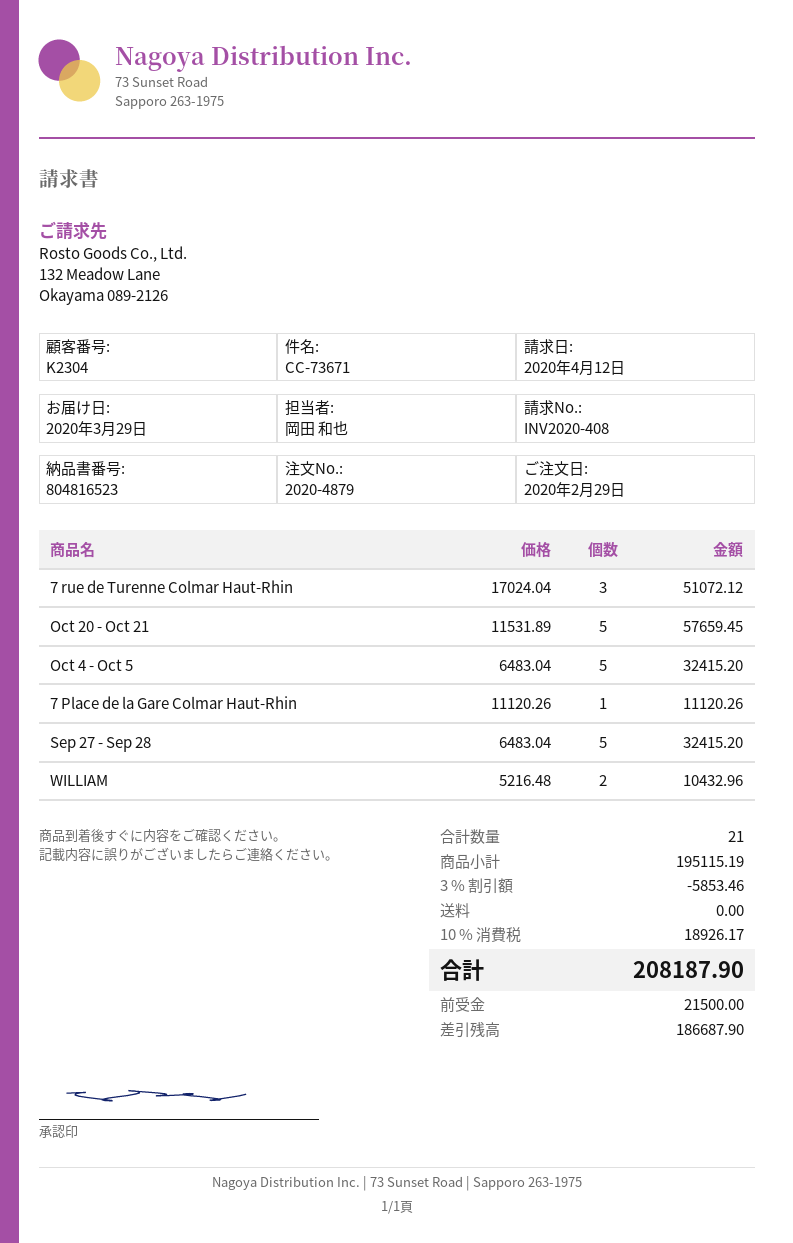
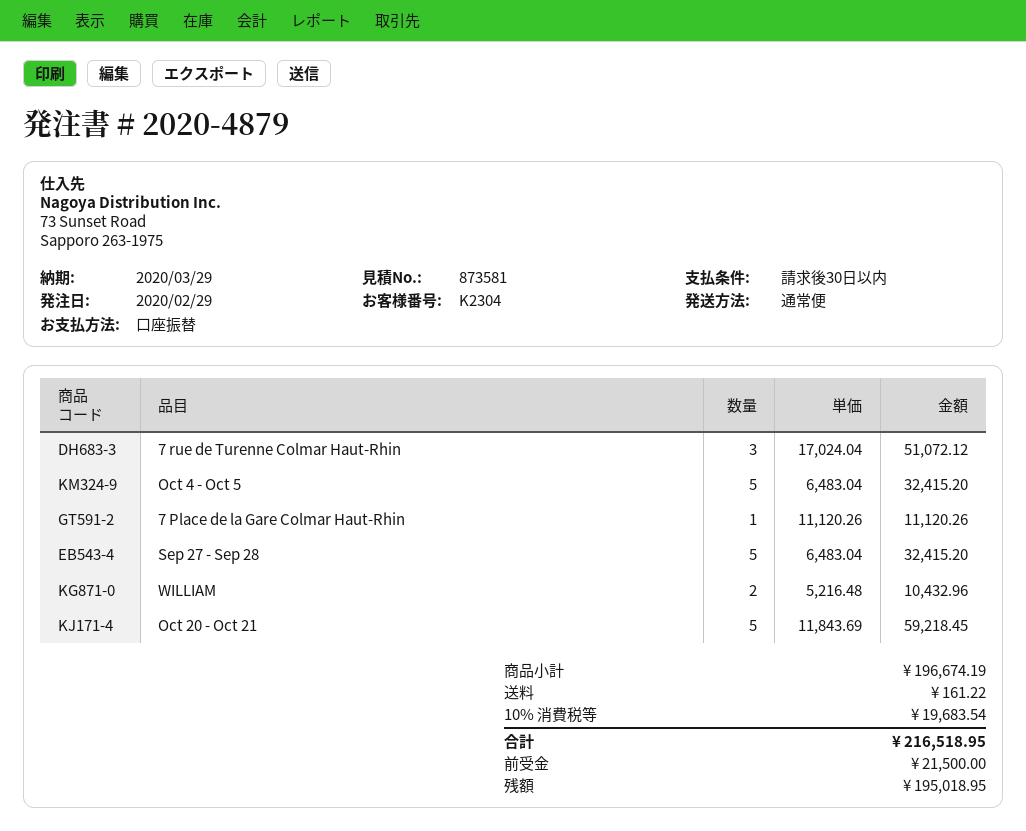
Oct 20 - Oct 21: 5 x 11531.89 = 57659.45 -> 5 x 11843.69 = 59218.45
subtotal: 195115.19 -> 196674.19
discount: 3% = 5853.46 -> none
shipping: 0.00 -> 161.22
tax: 10% = 18926.17 -> 10% = 19683.54
total: 208187.90 -> 216518.95
balance: 186687.90 -> 195018.95

